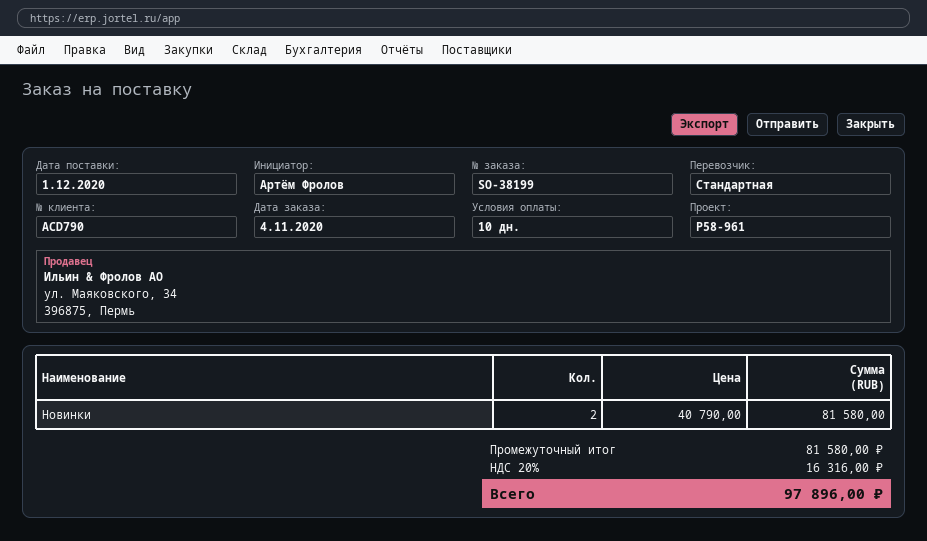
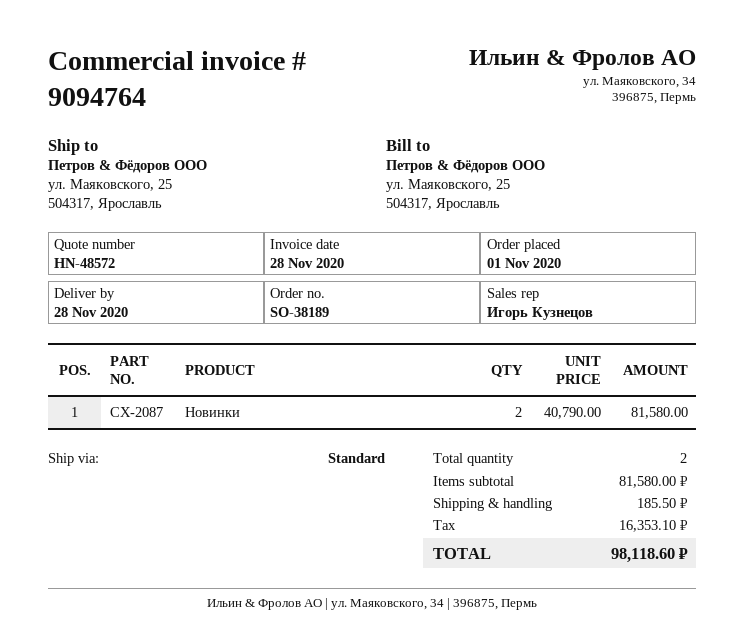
order number: SO-38199 -> SO-38189
order date: 2020-11-04 -> 2020-11-01
delivery date: 2020-12-01 -> 2020-11-28
shipping: none -> 185.50
tax: 16316.00 -> 16353.10
total: 97896.00 -> 98118.60

